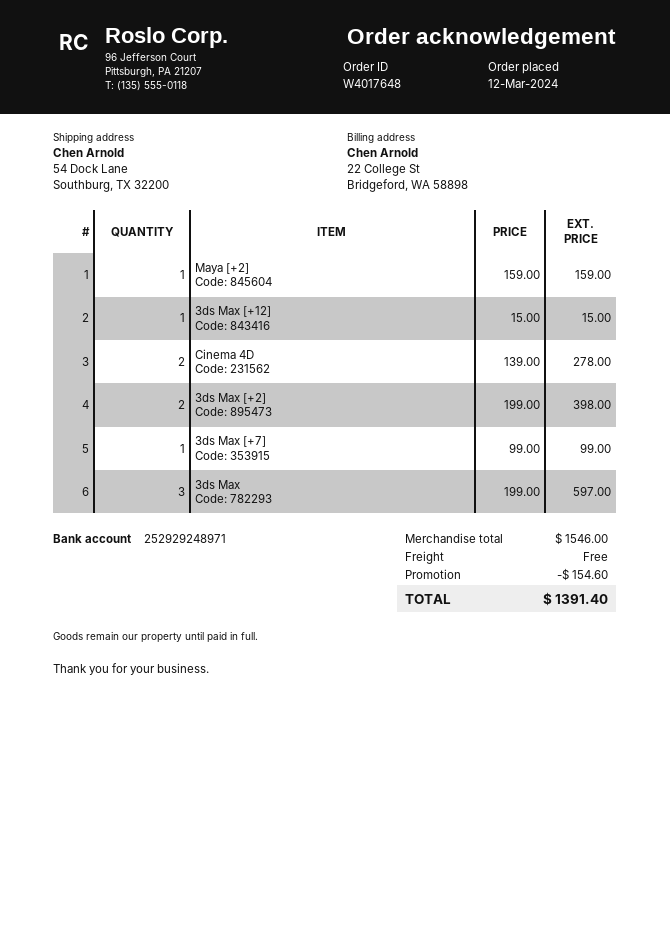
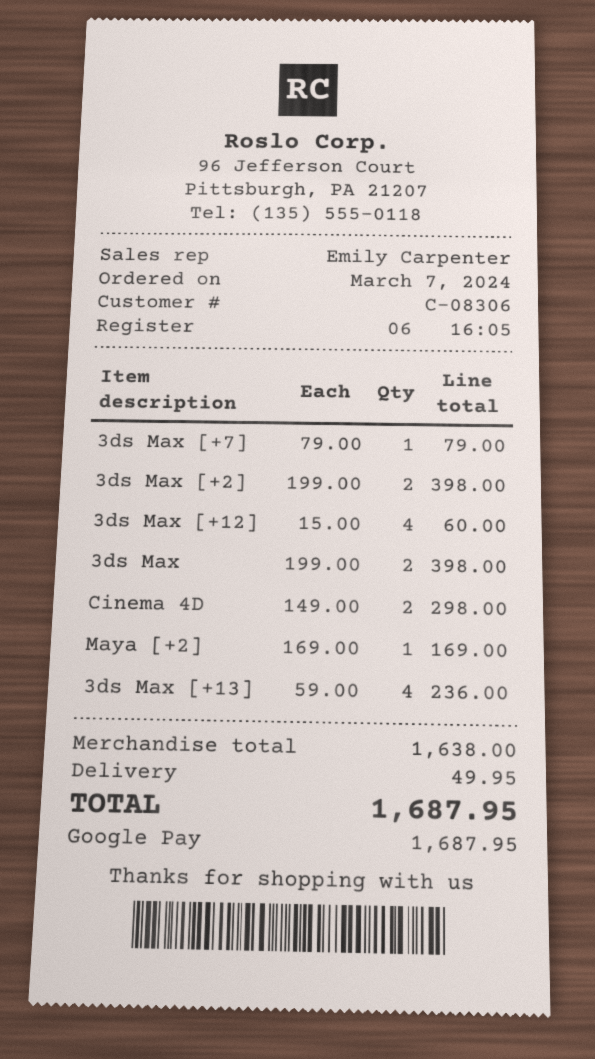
order date: 2024-03-12 -> 2024-03-07
Maya [+2]: 1 x 159.00 = 159.00 -> 1 x 169.00 = 169.00
3ds Max [+12]: 1 x 15.00 = 15.00 -> 4 x 15.00 = 60.00
Cinema 4D: 2 x 139.00 = 278.00 -> 2 x 149.00 = 298.00
3ds Max [+7]: 1 x 99.00 = 99.00 -> 1 x 79.00 = 79.00
3ds Max: 3 x 199.00 = 597.00 -> 2 x 199.00 = 398.00
3ds Max [+13]: none -> 4 x 59.00 = 236.00
subtotal: 1546.00 -> 1638.00
discount: 154.60 -> none
shipping: 0.00 -> 49.95
total: 1391.40 -> 1687.95

